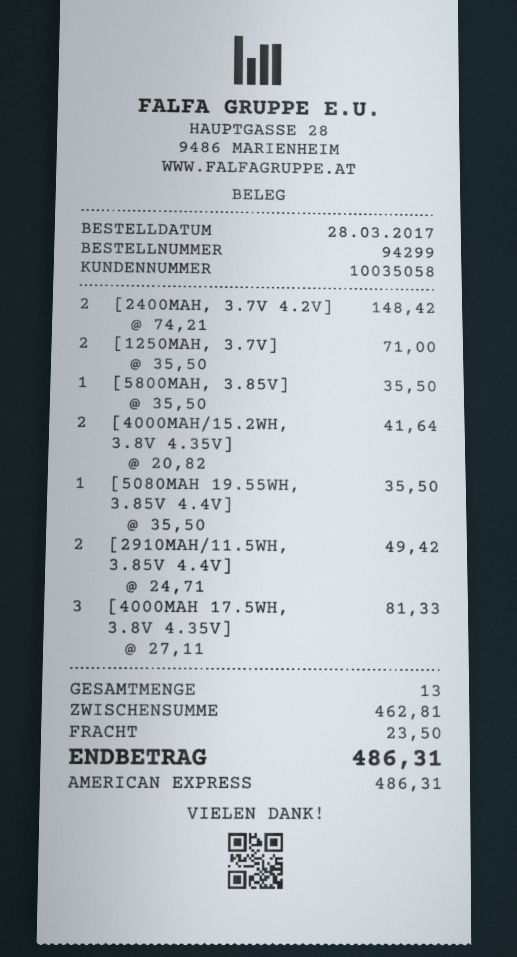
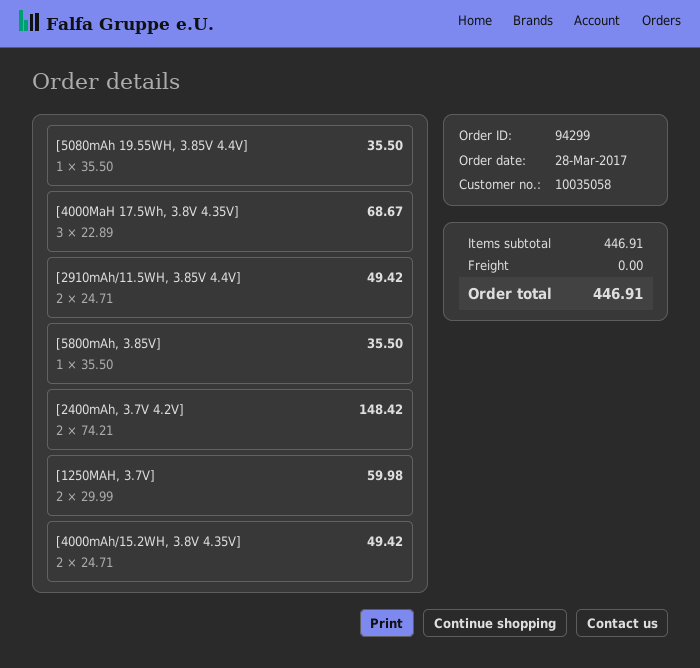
[1250MAH, 3.7V]: 2 x 35.50 = 71.00 -> 2 x 29.99 = 59.98
[4000MAH/15.2WH, 3.8V 4.35V]: 2 x 20.82 = 41.64 -> 2 x 24.71 = 49.42
[4000MAH 17.5WH, 3.8V 4.35V]: 3 x 27.11 = 81.33 -> 3 x 22.89 = 68.67
subtotal: 462.81 -> 446.91
shipping: 23.50 -> 0.00
total: 486.31 -> 446.91

